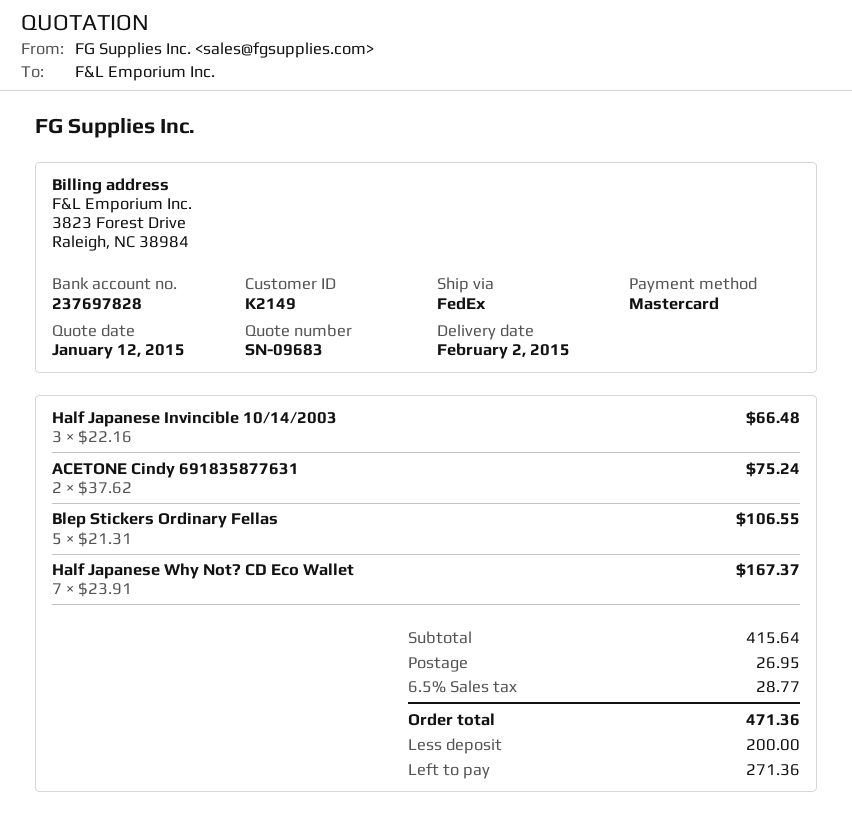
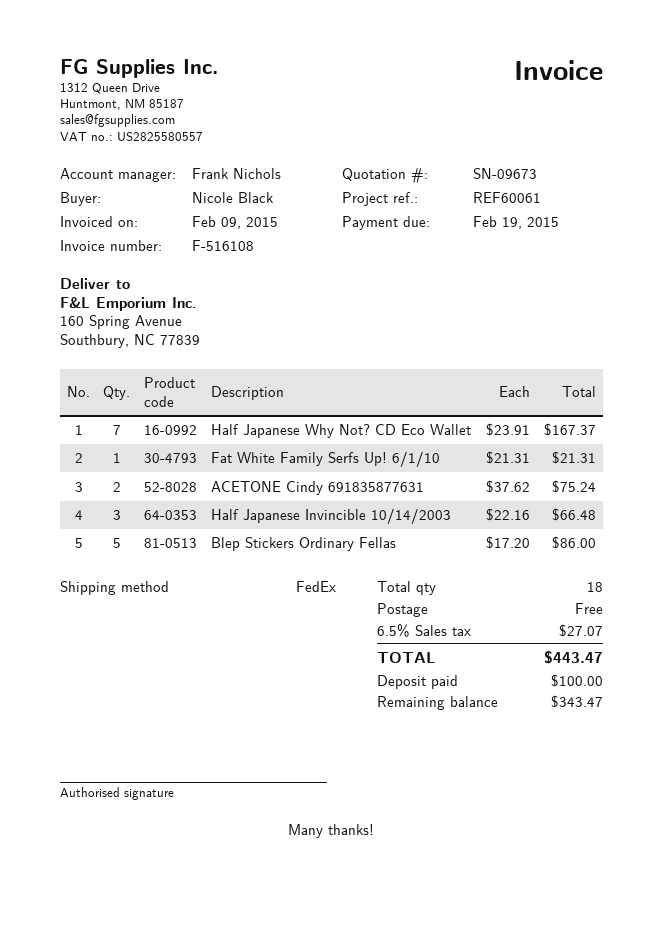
quote number: SN-09683 -> SN-09673
Blep Stickers Ordinary Fellas: 5 x 21.31 = 106.55 -> 5 x 17.20 = 86.00
Fat White Family Serfs Up! 6/1/10: none -> 1 x 21.31 = 21.31
shipping: 26.95 -> 0.00
tax: 6.5% = 28.77 -> 6.5% = 27.07
total: 471.36 -> 443.47
deposit: 200.00 -> 100.00
balance: 271.36 -> 343.47

